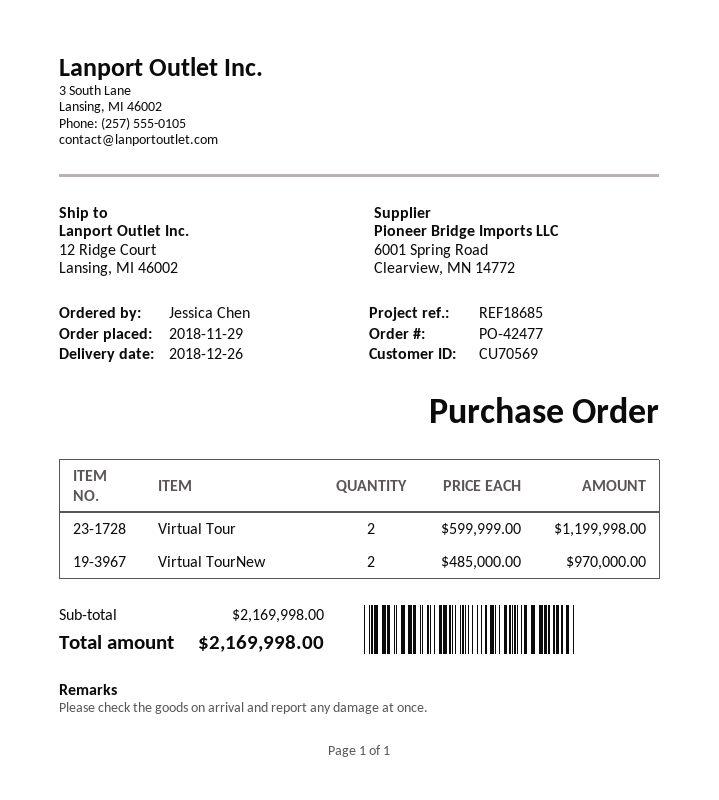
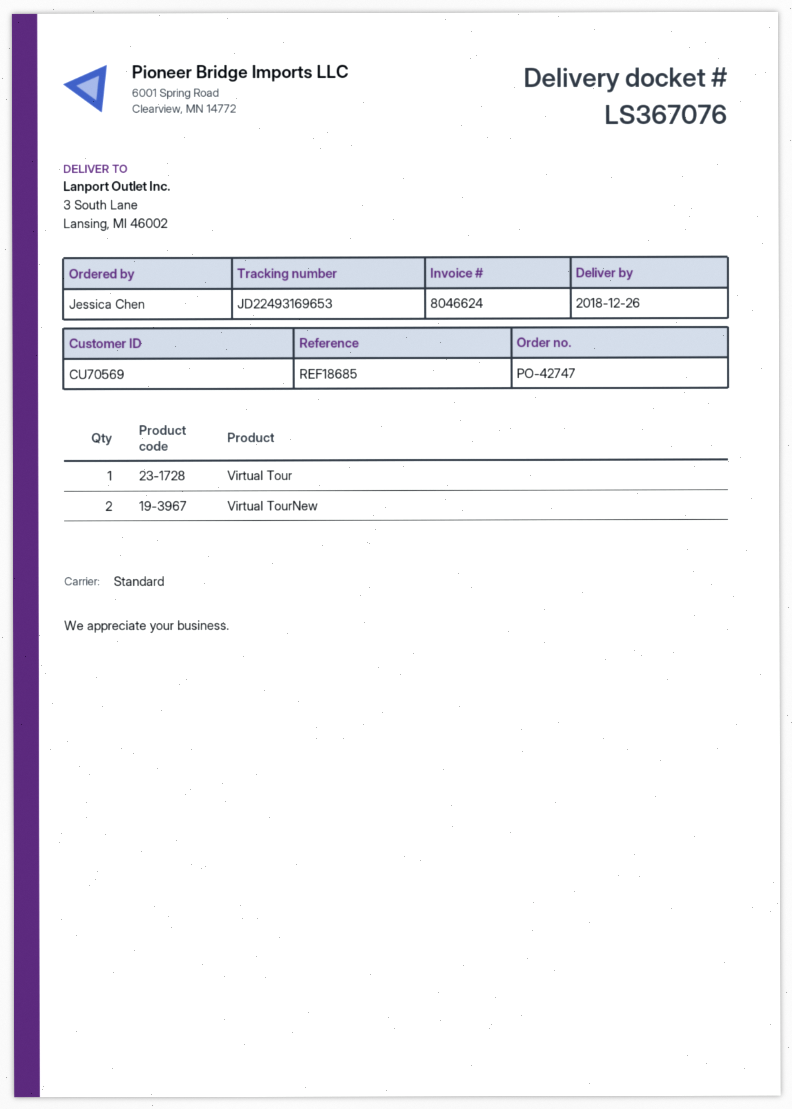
order number: PO-42477 -> PO-42747
ship to: 12 Ridge Court, Lansing, MI 46002 -> 3 South Lane, Lansing, MI 46002
Virtual Tour: 2 -> 1

